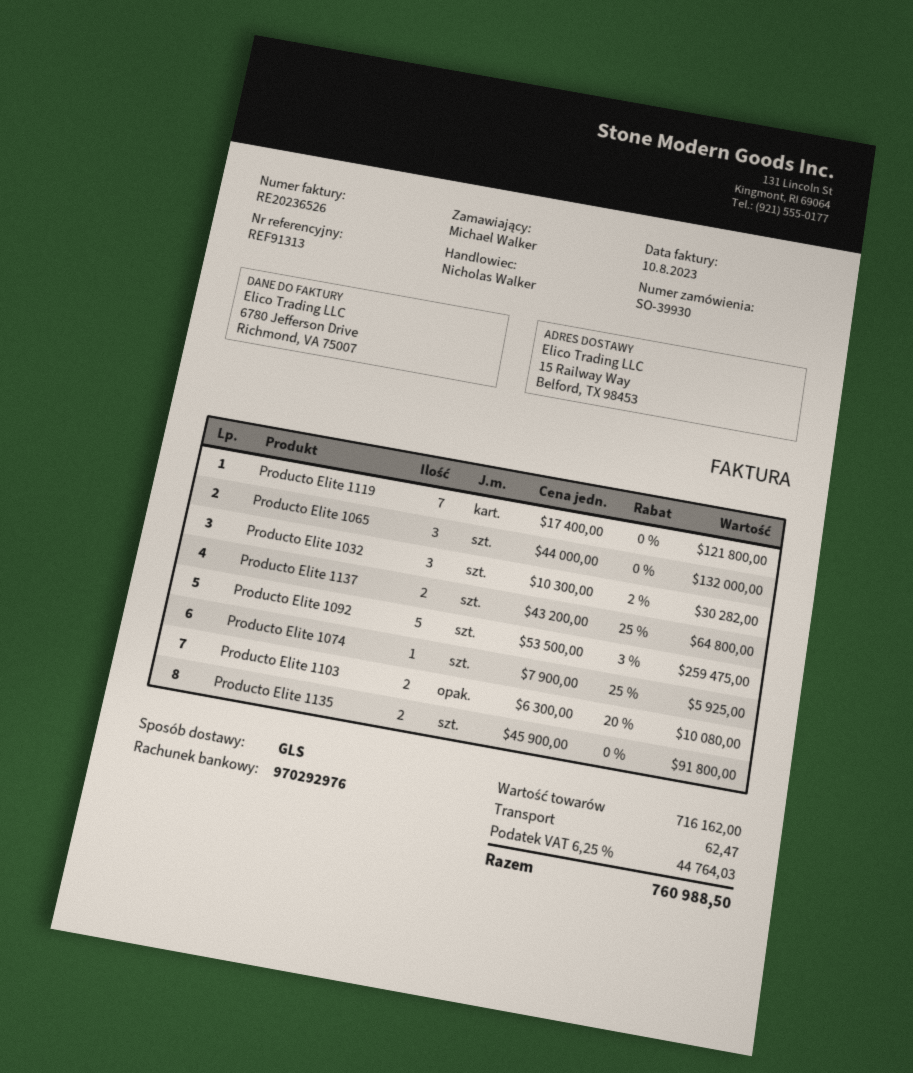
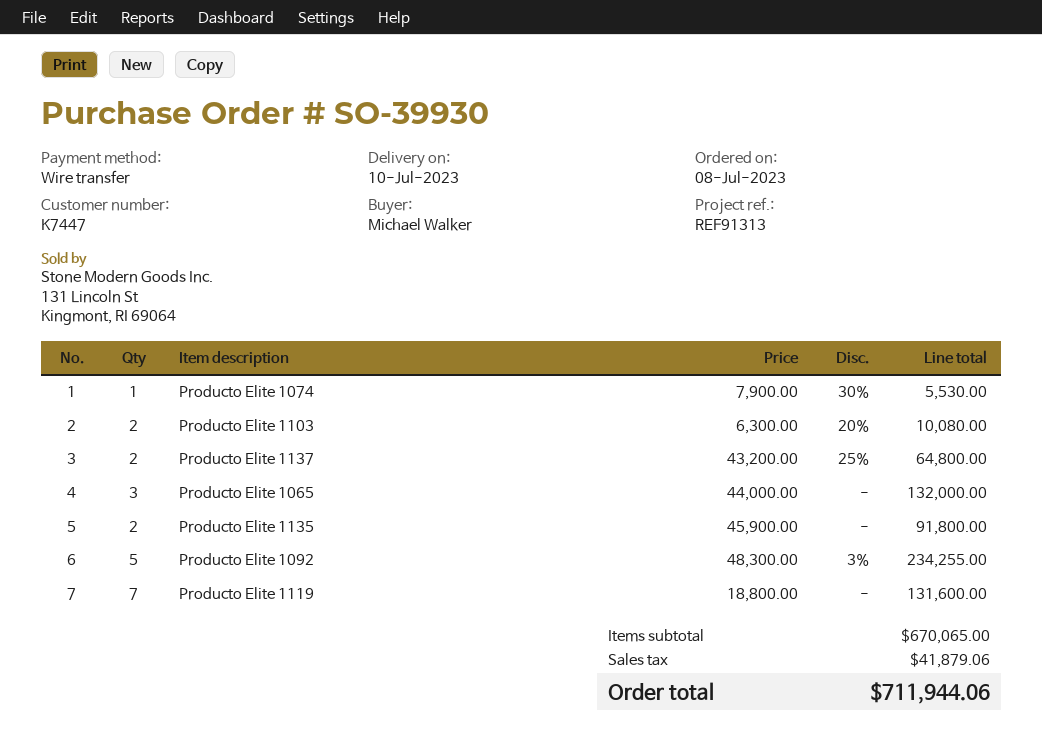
Producto Elite 1119: 7 x 17400.00 = 121800.00 -> 7 x 18800.00 = 131600.00
Producto Elite 1032: 3 x 10300.00 - 2% = 30282.00 -> none
Producto Elite 1092: 5 x 53500.00 - 3% = 259475.00 -> 5 x 48300.00 - 3% = 234255.00
Producto Elite 1074: 1 x 7900.00 - 25% = 5925.00 -> 1 x 7900.00 - 30% = 5530.00
subtotal: 716162.00 -> 670065.00
shipping: 62.47 -> none
tax: 44764.03 -> 41879.06
total: 760988.50 -> 711944.06

